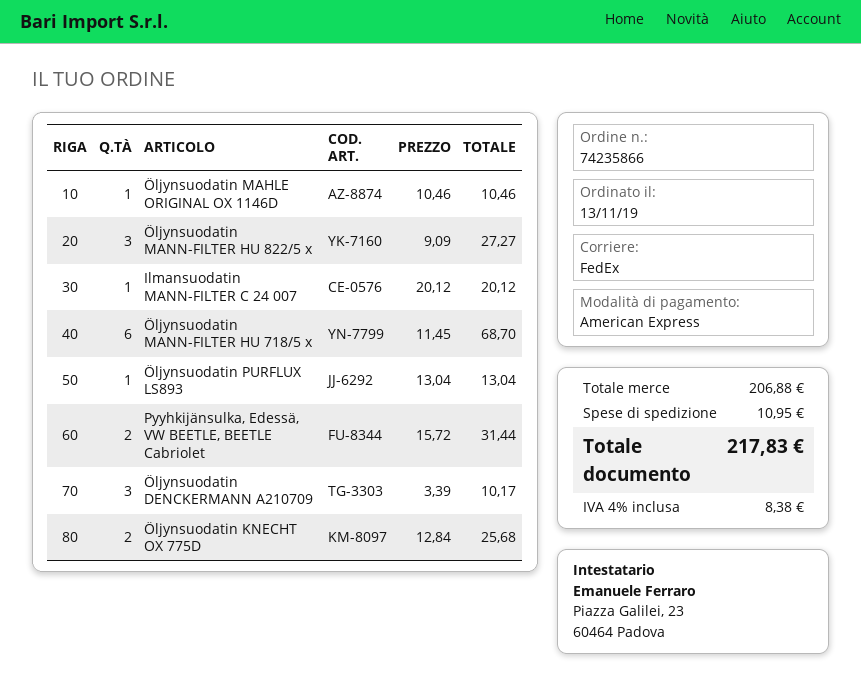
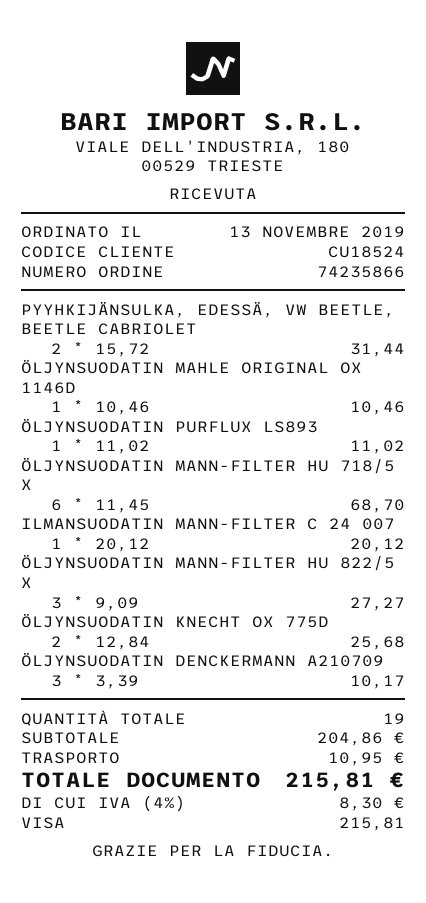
payment method: American Express -> Visa
Öljynsuodatin PURFLUX LS893: 1 x 13.04 = 13.04 -> 1 x 11.02 = 11.02
subtotal: 206.88 -> 204.86
tax: 4% = 8.38 -> 4% = 8.30
total: 217.83 -> 215.81

